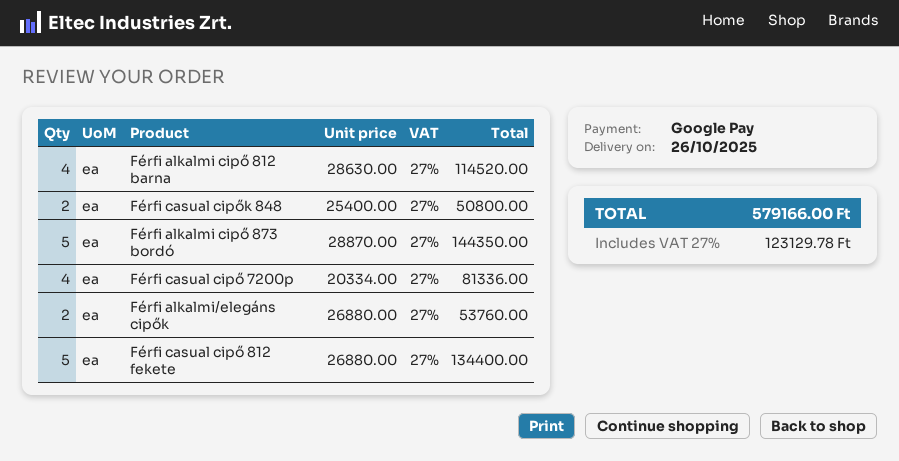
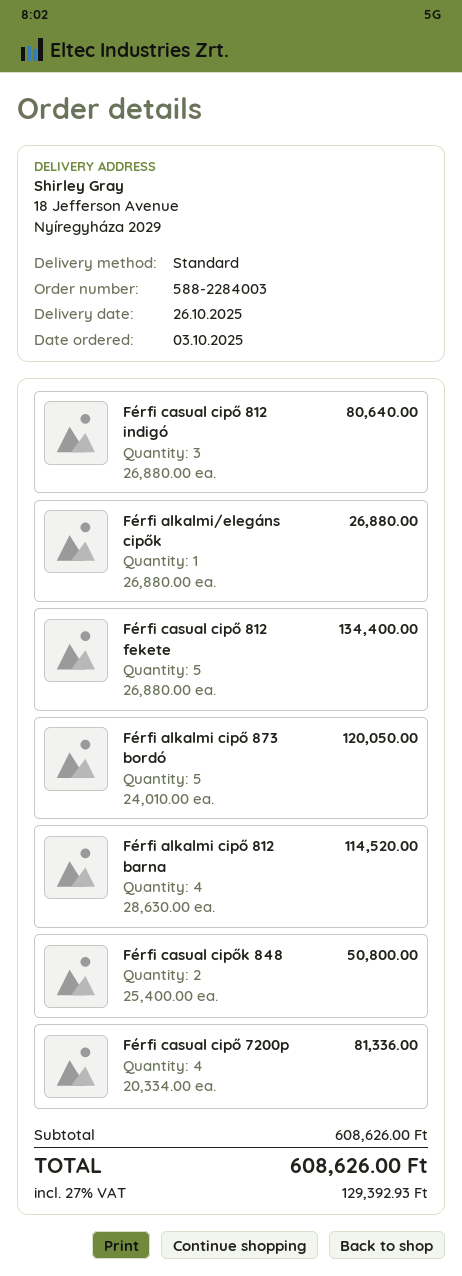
Férfi alkalmi cipő 873 bordó: 5 x 28870.00 = 144350.00 -> 5 x 24010.00 = 120050.00
Férfi alkalmi/elegáns cipők: 2 x 26880.00 = 53760.00 -> 1 x 26880.00 = 26880.00
Férfi casual cipő 812 indigó: none -> 3 x 26880.00 = 80640.00
tax: 27% = 123129.78 -> 27% = 129392.93
total: 579166.00 -> 608626.00

